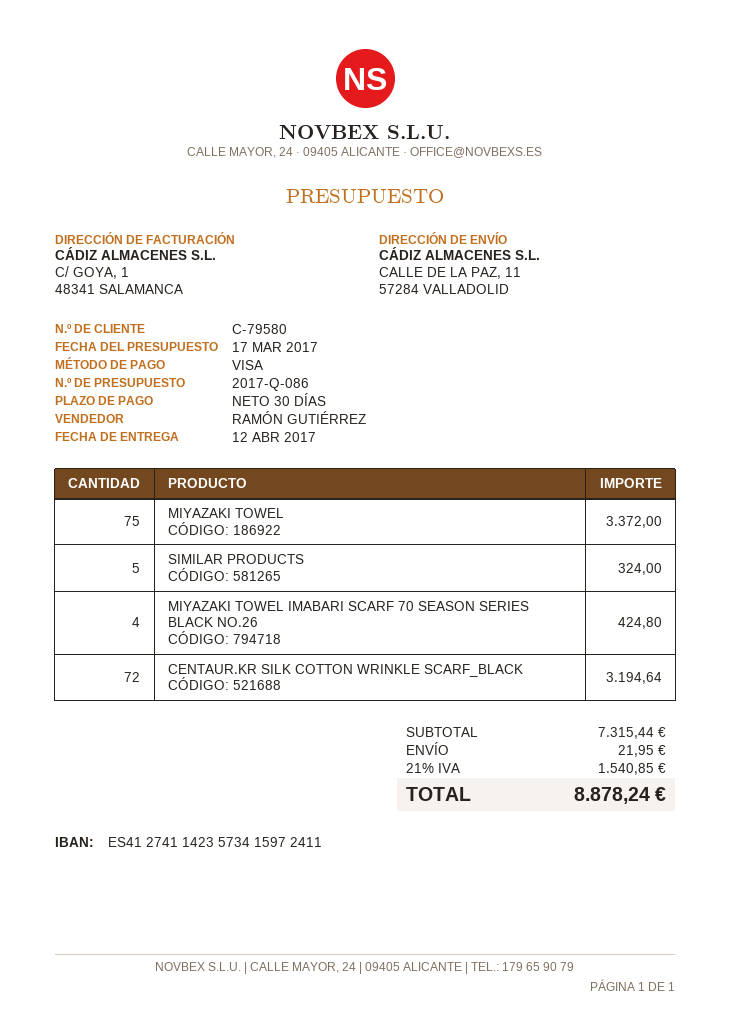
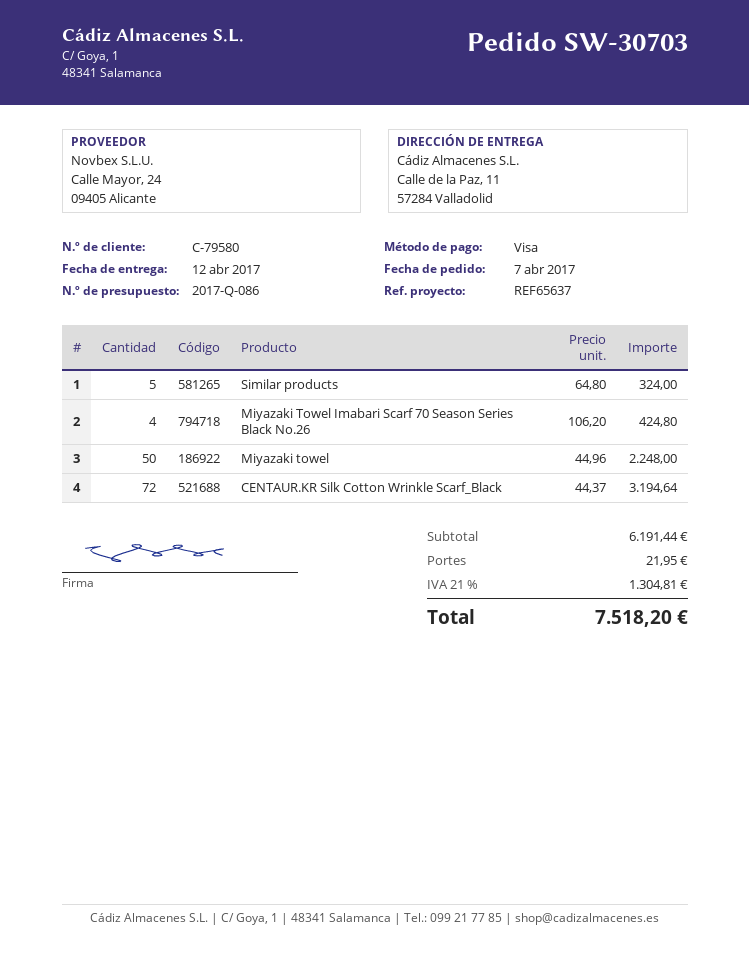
MIYAZAKI TOWEL: 75 for 3372.00 -> 50 for 2248.00
subtotal: 7315.44 -> 6191.44
tax: 21% = 1540.85 -> 21% = 1304.81
total: 8878.24 -> 7518.20

